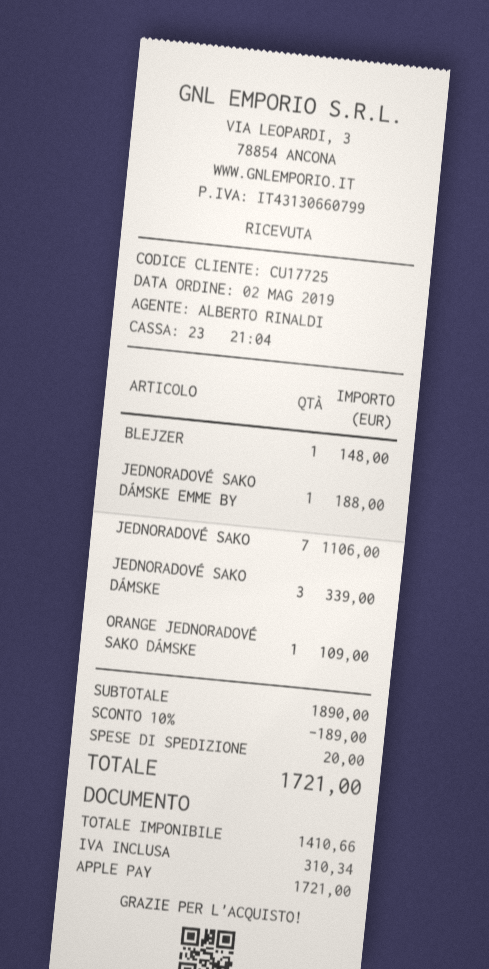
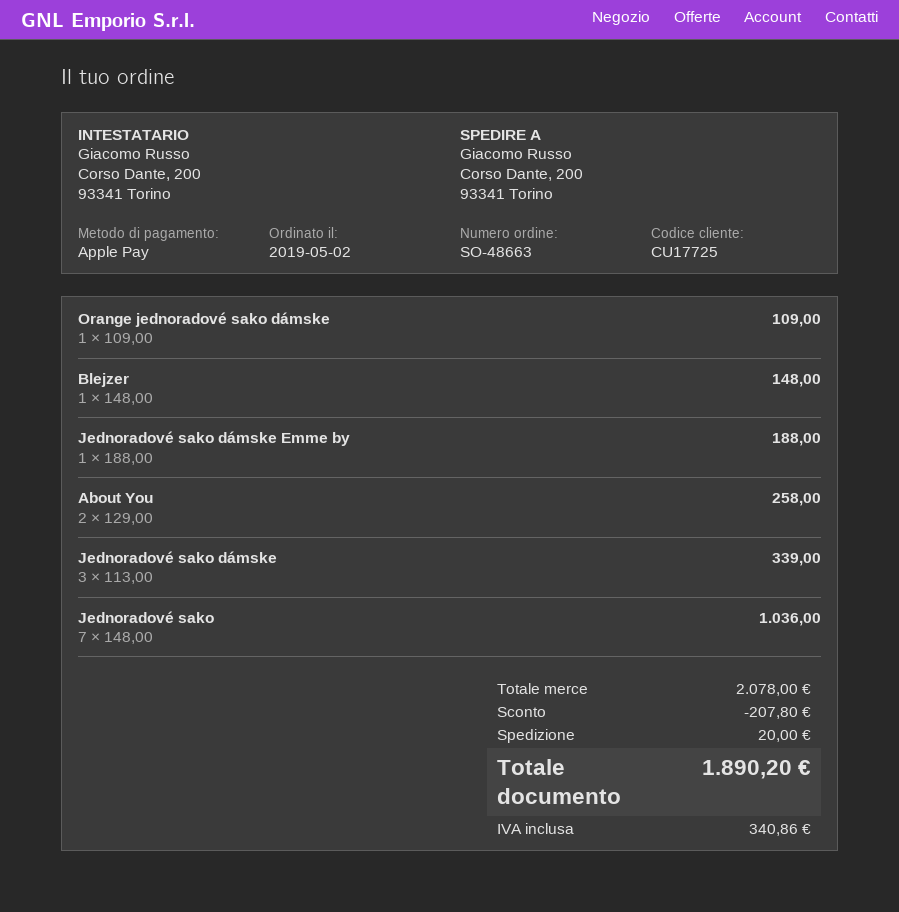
JEDNORADOVÉ SAKO: 7 for 1106.00 -> 7 for 1036.00
About You: none -> 2 for 258.00
subtotal: 1890.00 -> 2078.00
discount: 189.00 -> 207.80
tax: 310.34 -> 340.86
total: 1721.00 -> 1890.20

